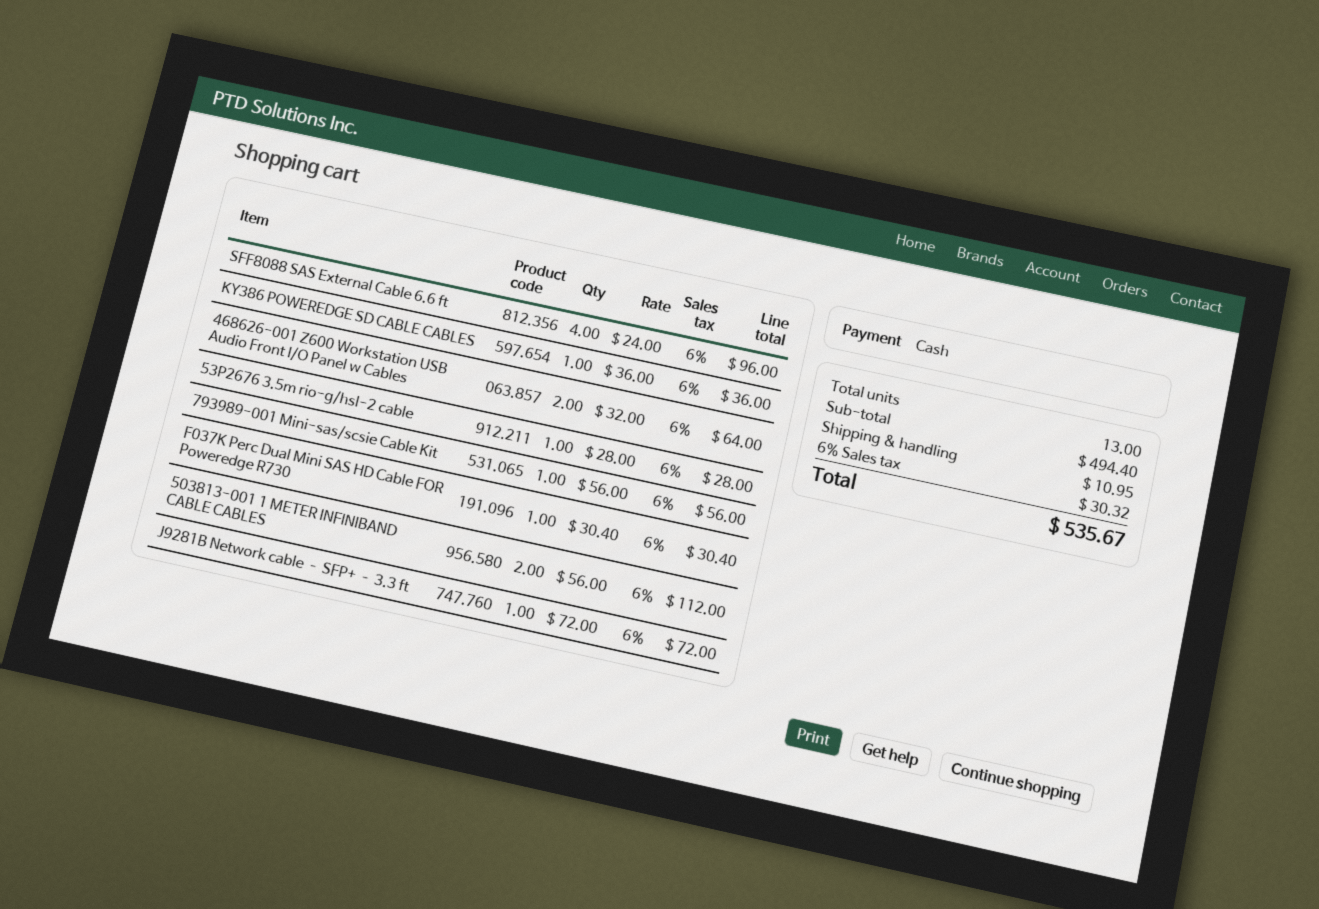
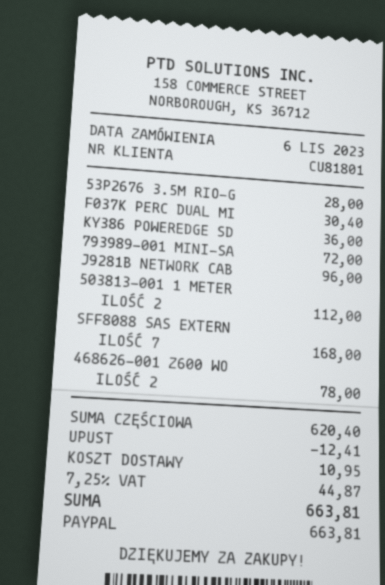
payment method: cash -> PayPal
SFF8088 SAS External Cable 6.6 ft: 4 for 96.00 -> 7 for 168.00
468626-001 Z600 Workstation USB Audio Front I/O Panel w Cables: 2 for 64.00 -> 2 for 78.00
793989-001 Mini-sas/scsie Cable Kit: 1 for 56.00 -> 1 for 72.00
J9281B Network cable – SFP+ – 3.3 ft: 1 for 72.00 -> 1 for 96.00
subtotal: 494.40 -> 620.40
discount: none -> 12.41
tax: 6% = 30.32 -> 7.25% = 44.87
total: 535.67 -> 663.81

